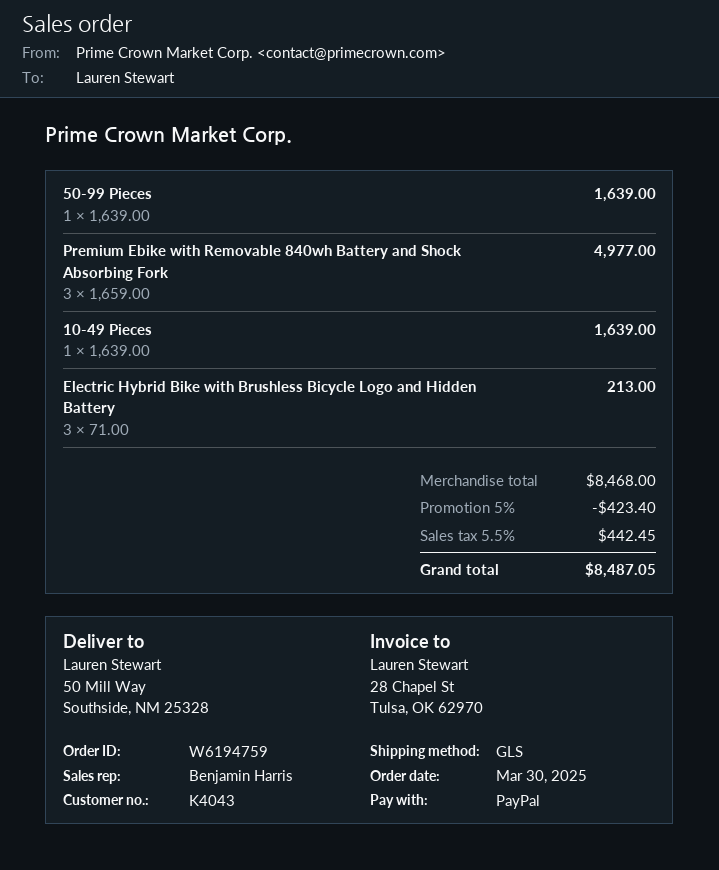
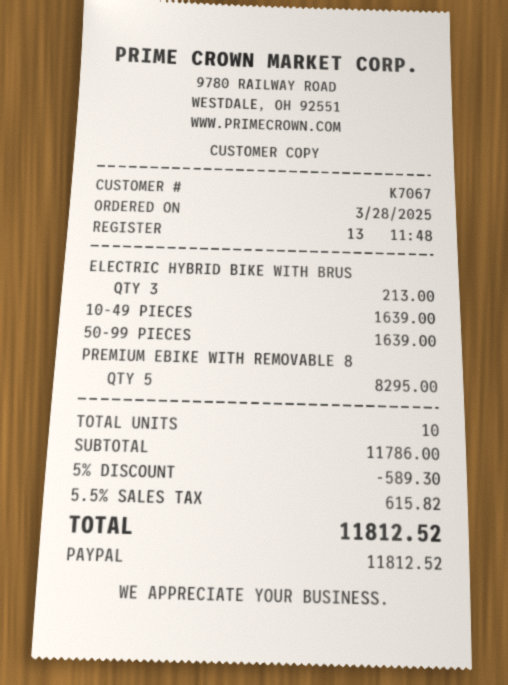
order date: 2025-03-30 -> 2025-03-28
customer number: K4043 -> K7067
Premium Ebike with Removable 840wh Battery and Shock Absorbing Fork: 3 for 4977.00 -> 5 for 8295.00
subtotal: 8468.00 -> 11786.00
discount: 5% = 423.40 -> 5% = 589.30
tax: 5.5% = 442.45 -> 5.5% = 615.82
total: 8487.05 -> 11812.52

